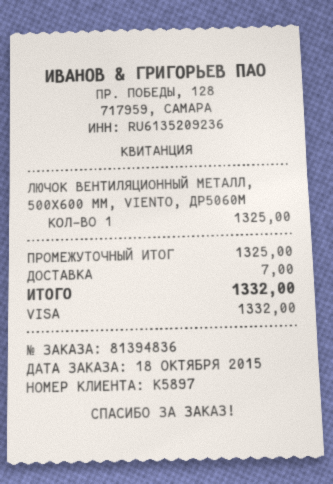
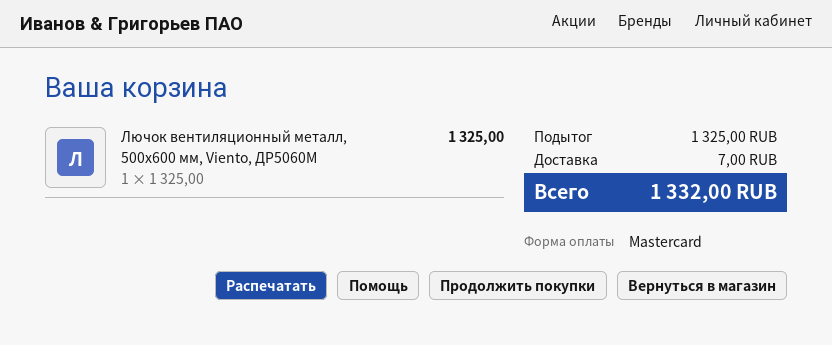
payment method: Visa -> Mastercard

